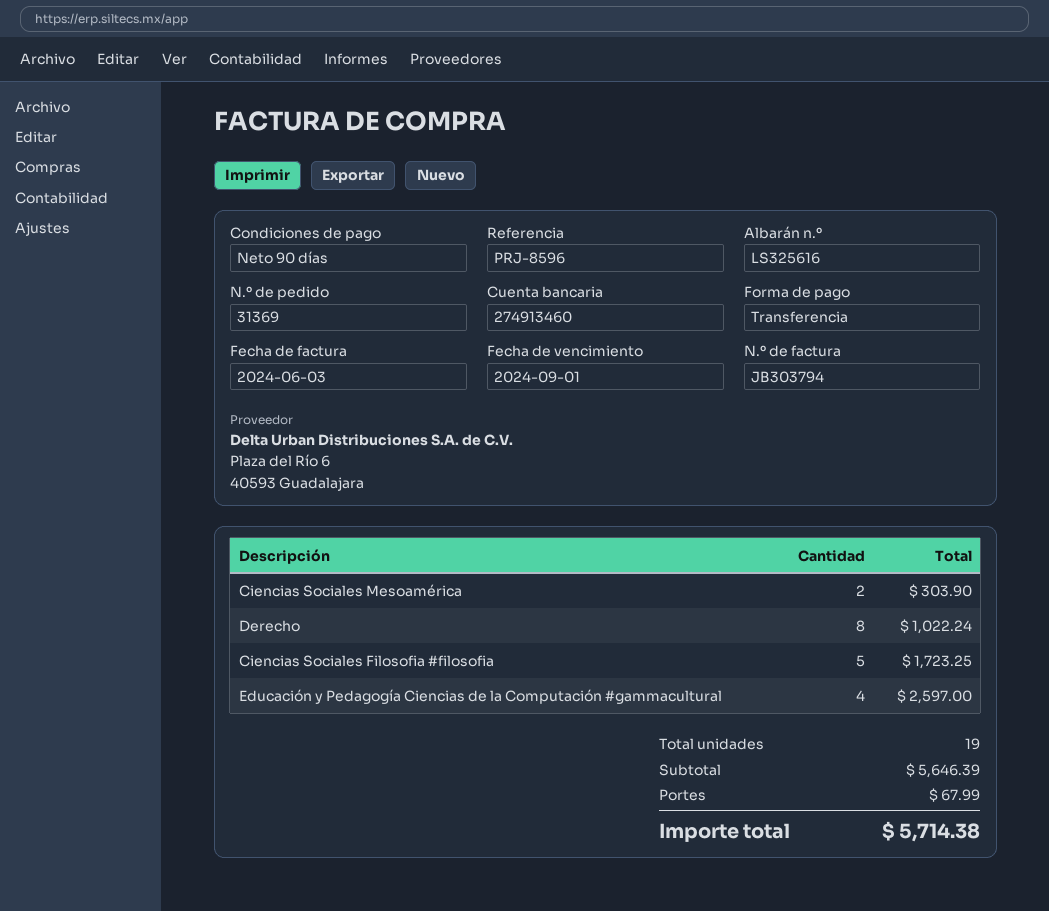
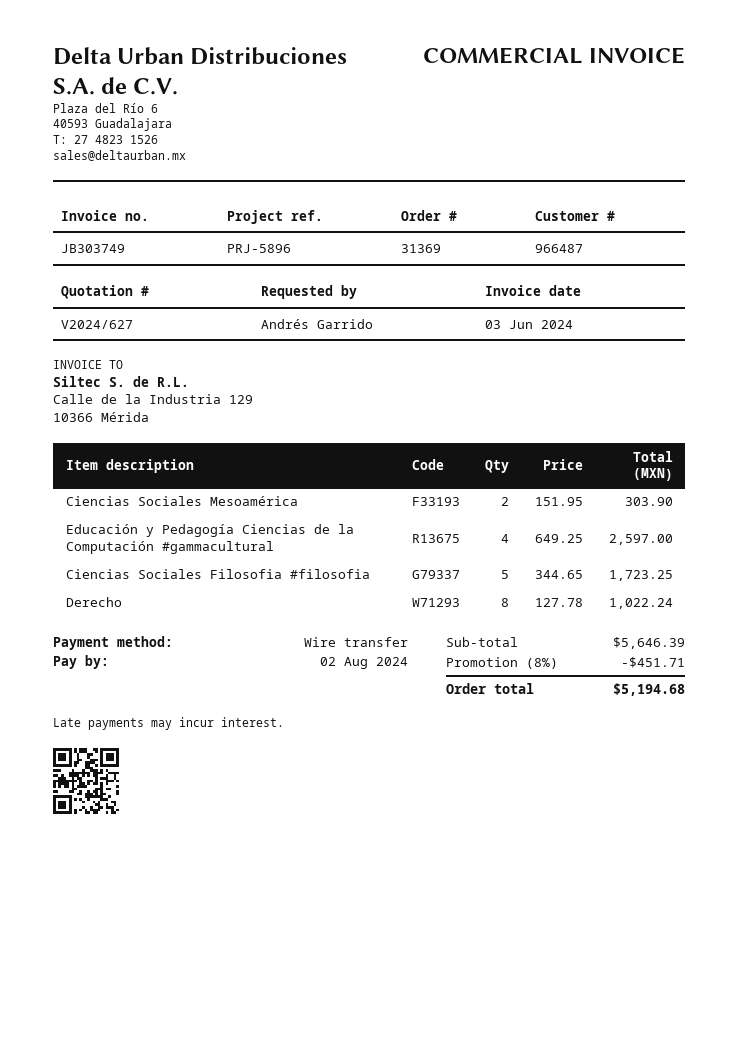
invoice number: JB303794 -> JB303749
due date: 2024-09-01 -> 2024-08-02
reference: PRJ-8596 -> PRJ-5896
discount: none -> 8% = 451.71
shipping: 67.99 -> none
total: 5714.38 -> 5194.68

